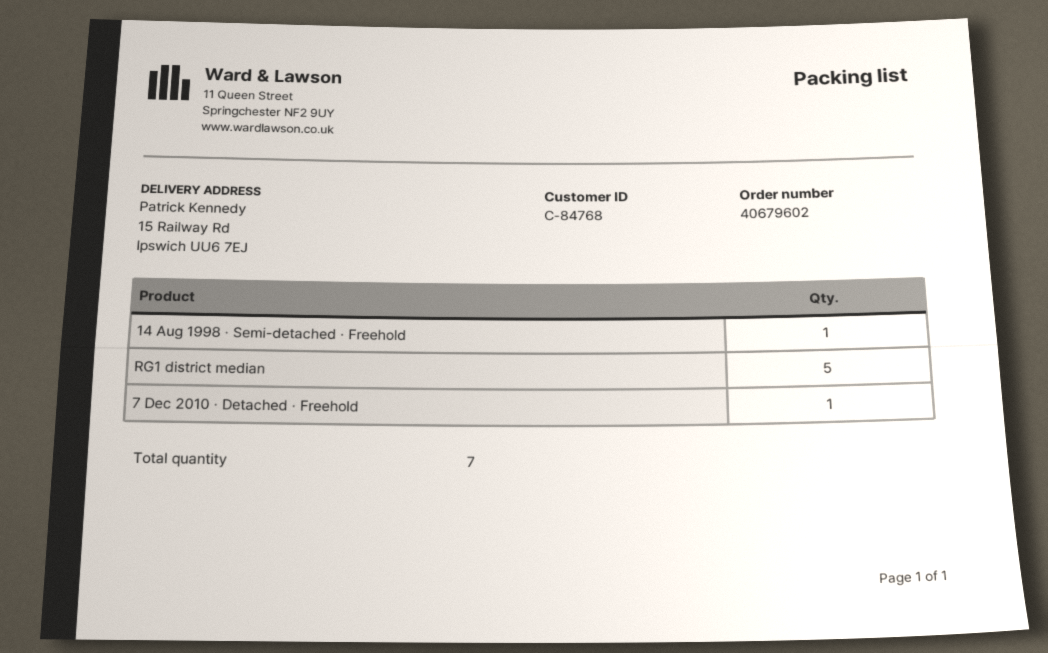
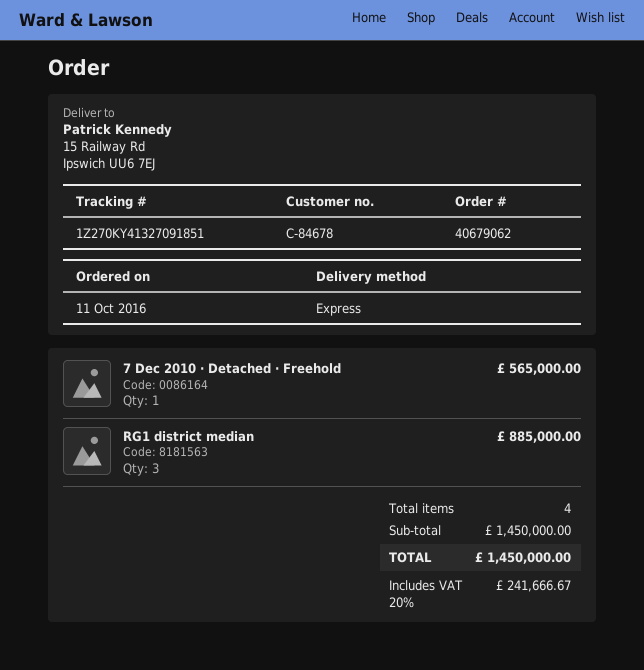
order number: 40679602 -> 40679062
customer number: C-84768 -> C-84678
14 Aug 1998 · Semi-detached · Freehold: 1 -> none
RG1 district median: 5 -> 3
total quantity: 7 -> 4

